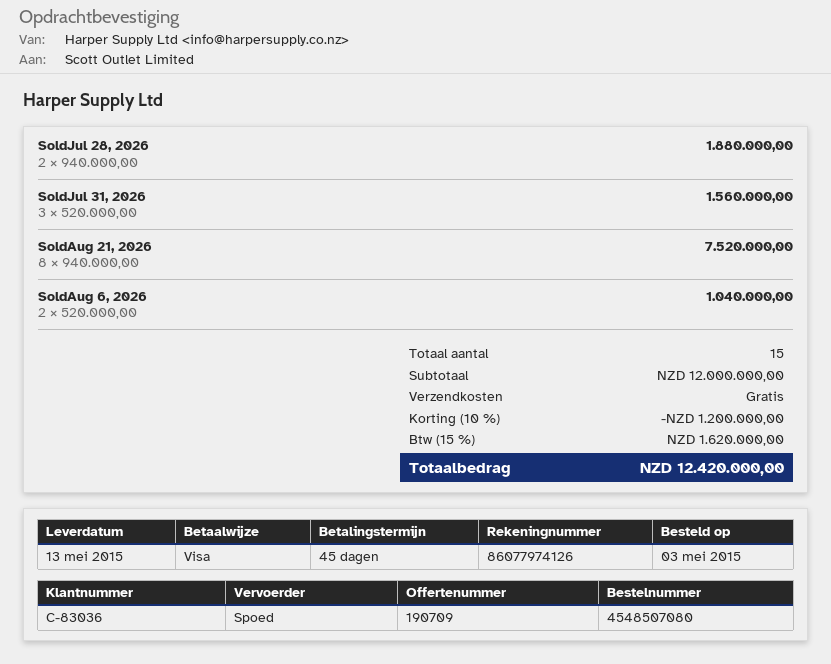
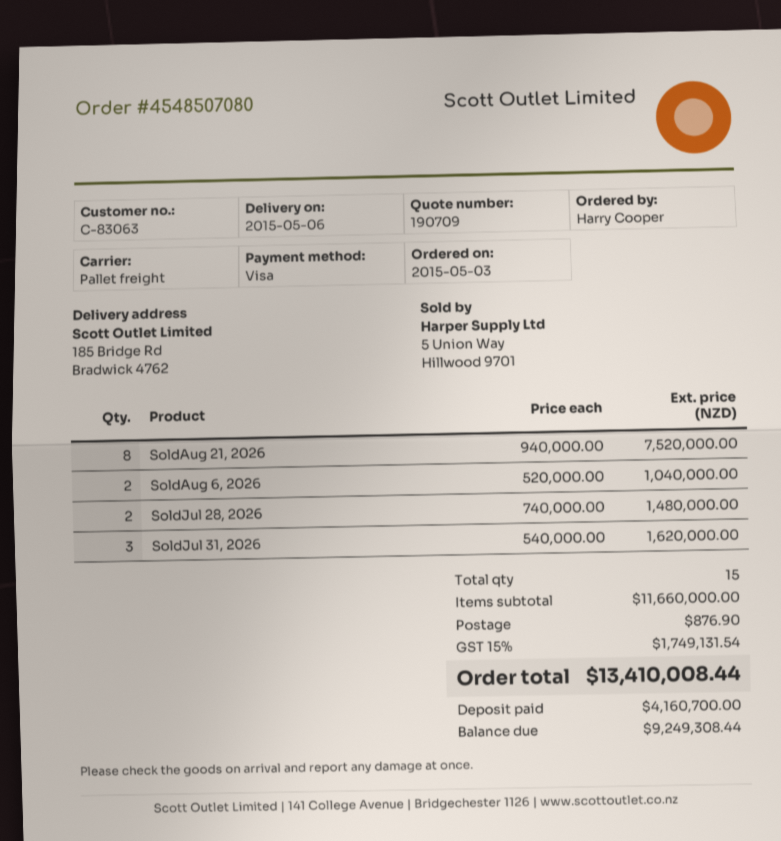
delivery date: 2015-05-13 -> 2015-05-06
customer number: C-83036 -> C-83063
shipping method: express -> pallet freight
SoldJul 28, 2026: 2 x 940000.00 = 1880000.00 -> 2 x 740000.00 = 1480000.00
SoldJul 31, 2026: 3 x 520000.00 = 1560000.00 -> 3 x 540000.00 = 1620000.00
subtotal: 12000000.00 -> 11660000.00
discount: 10% = 1200000.00 -> none
shipping: 0.00 -> 876.90
tax: 15% = 1620000.00 -> 15% = 1749131.54
total: 12420000.00 -> 13410008.44

